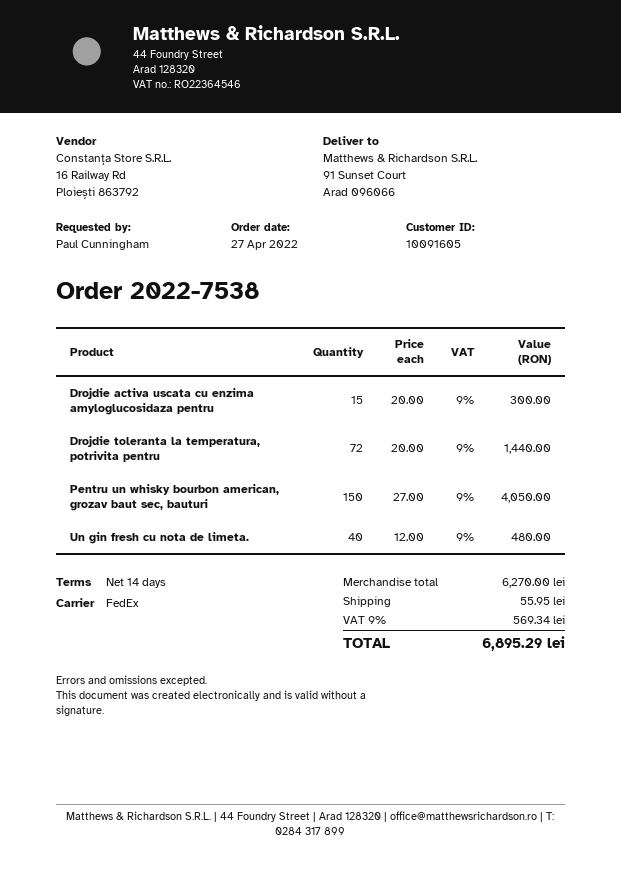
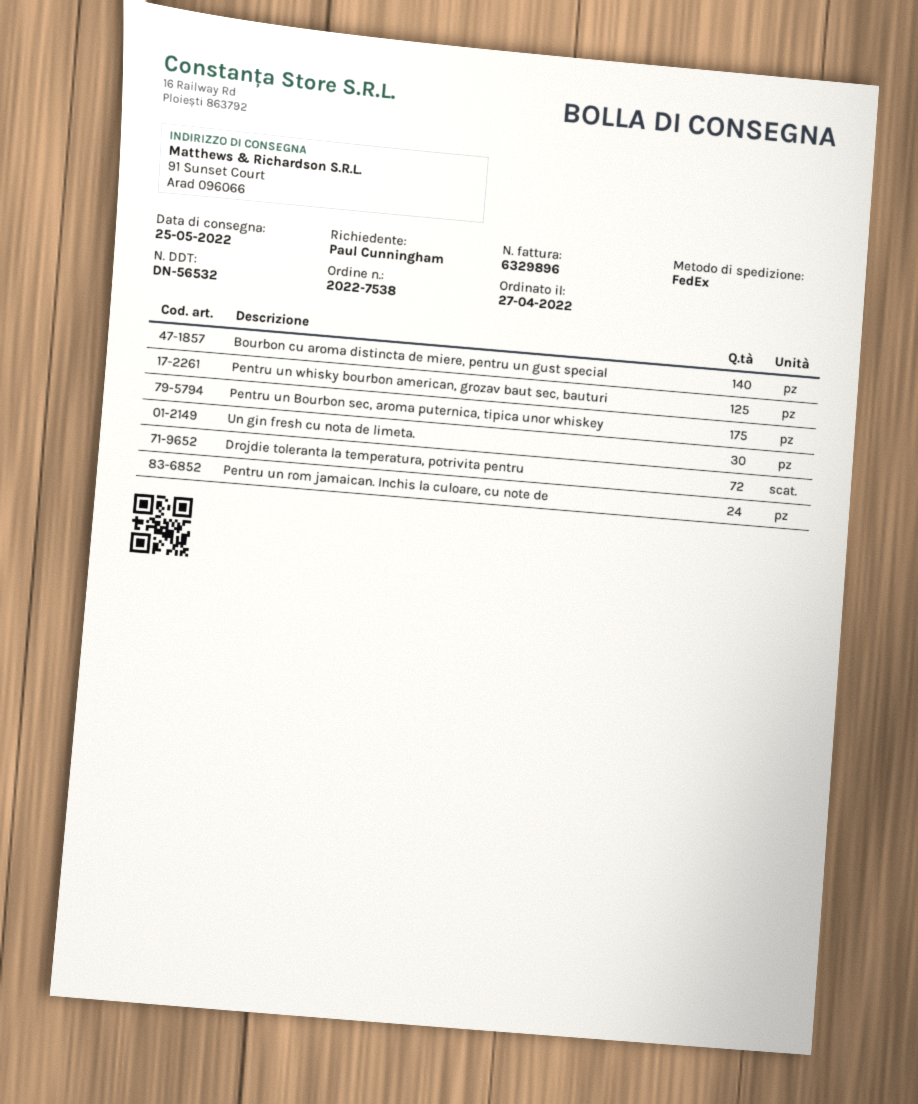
Drojdie activa uscata cu enzima amyloglucosidaza pentru: 15 -> none
Pentru un whisky bourbon american, grozav baut sec, bauturi: 150 -> 125
Un gin fresh cu nota de limeta.: 40 -> 30
Bourbon cu aroma distincta de miere, pentru un gust special: none -> 140
Pentru un Bourbon sec, aroma puternica, tipica unor whiskey: none -> 175
Pentru un rom jamaican. Inchis la culoare, cu note de: none -> 24

